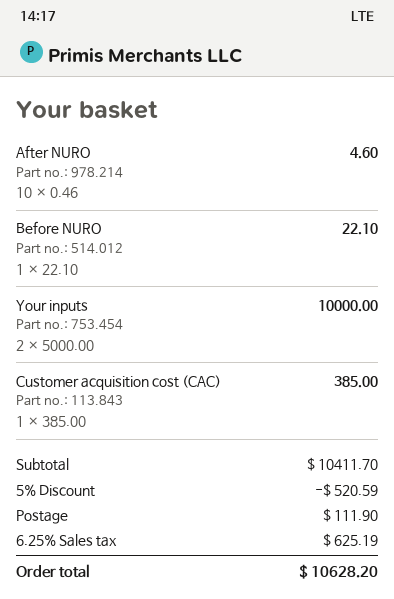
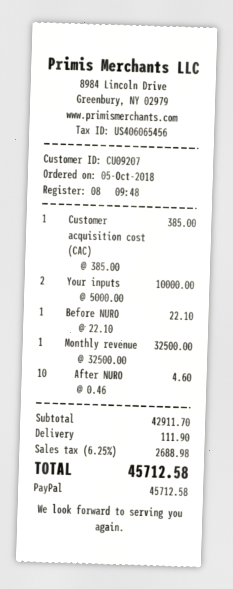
Monthly revenue: none -> 1 x 32500.00 = 32500.00
subtotal: 10411.70 -> 42911.70
discount: 5% = 520.59 -> none
tax: 6.25% = 625.19 -> 6.25% = 2688.98
total: 10628.20 -> 45712.58

